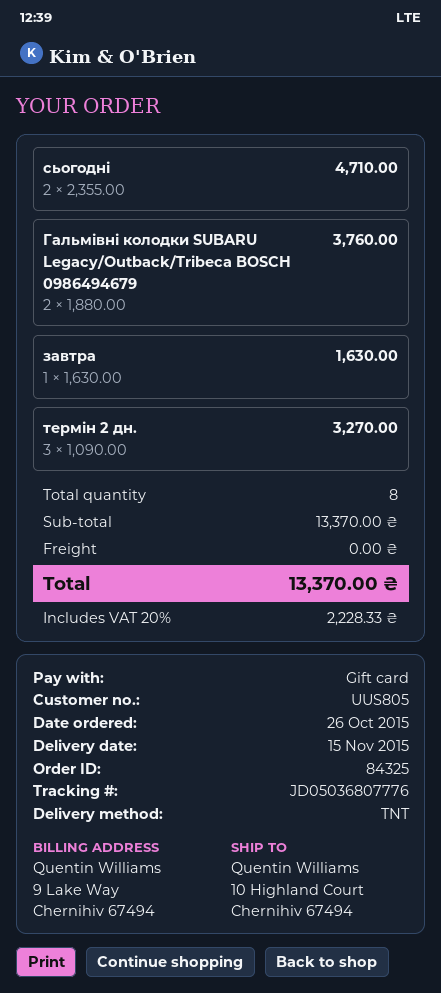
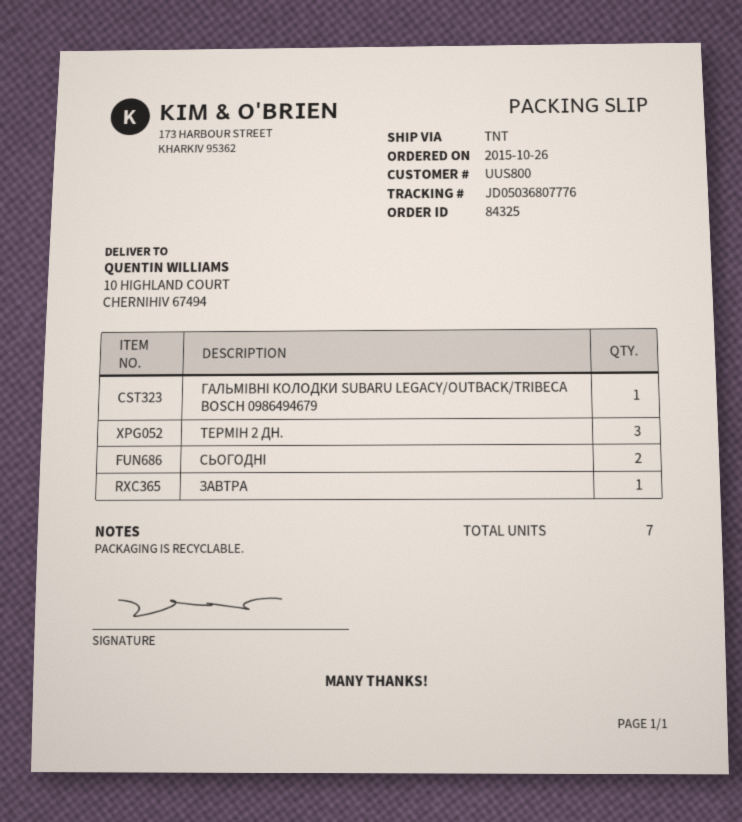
customer number: UUS805 -> UUS800
Гальмівні колодки SUBARU Legacy/Outback/Tribeca BOSCH 0986494679: 2 -> 1
total quantity: 8 -> 7

